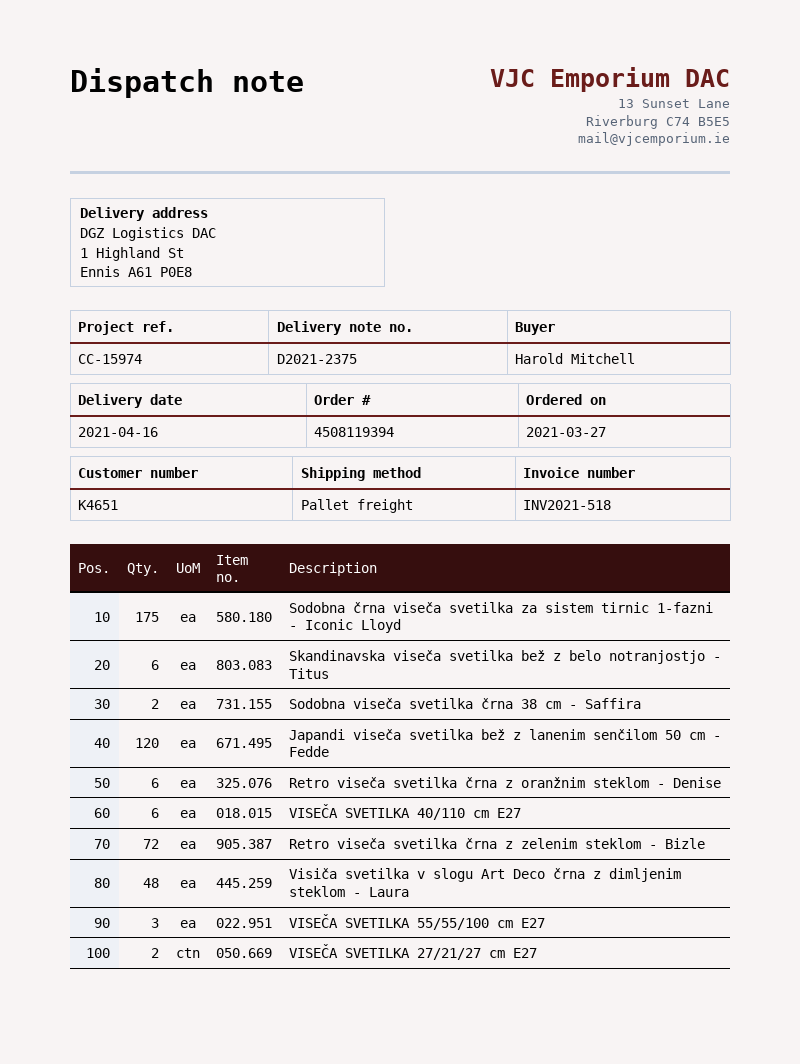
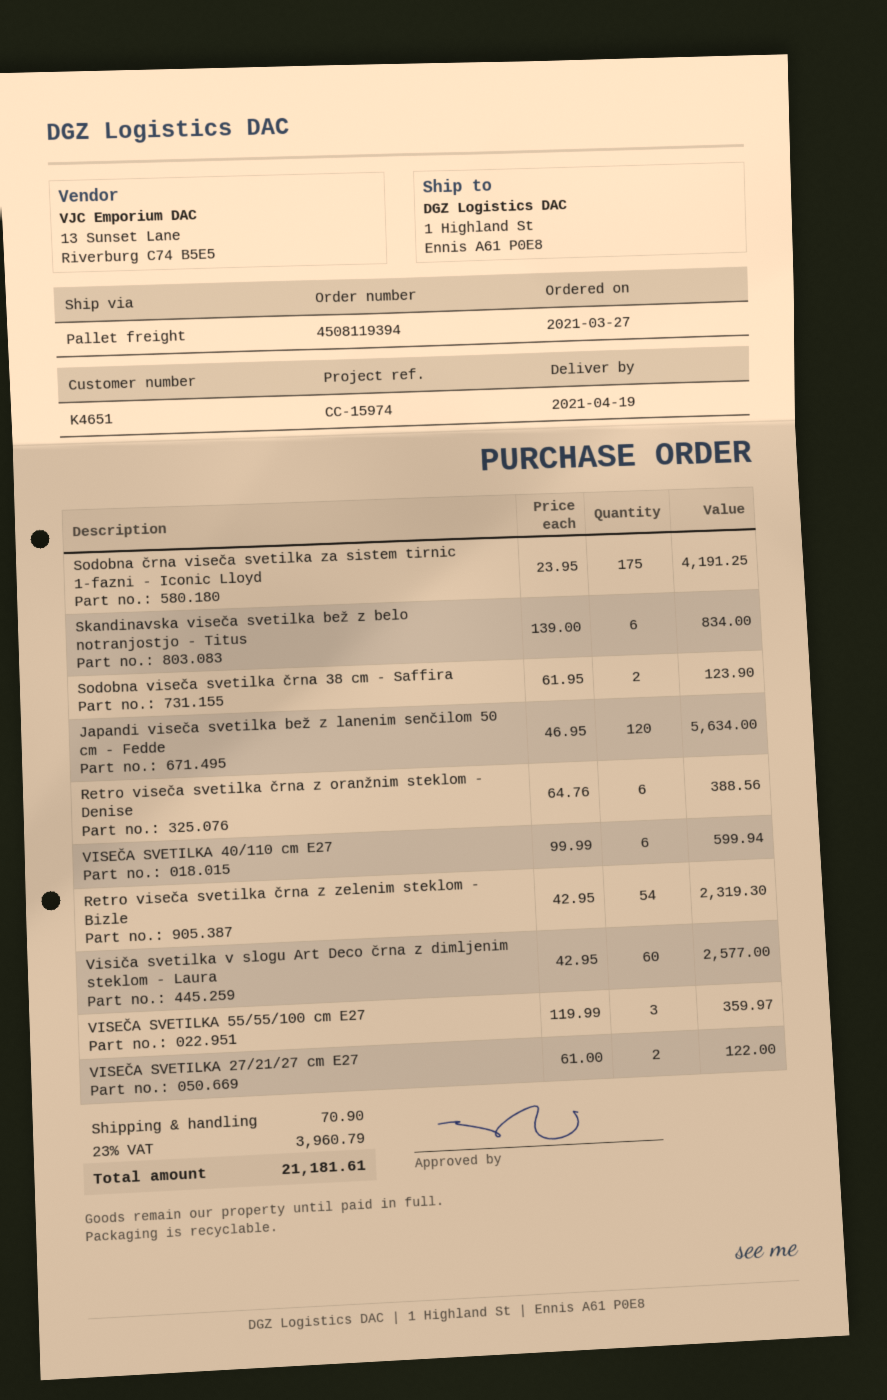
delivery date: 2021-04-16 -> 2021-04-19
Retro viseča svetilka črna z zelenim steklom - Bizle: 72 -> 54
Visiča svetilka v slogu Art Deco črna z dimljenim steklom - Laura: 48 -> 60

